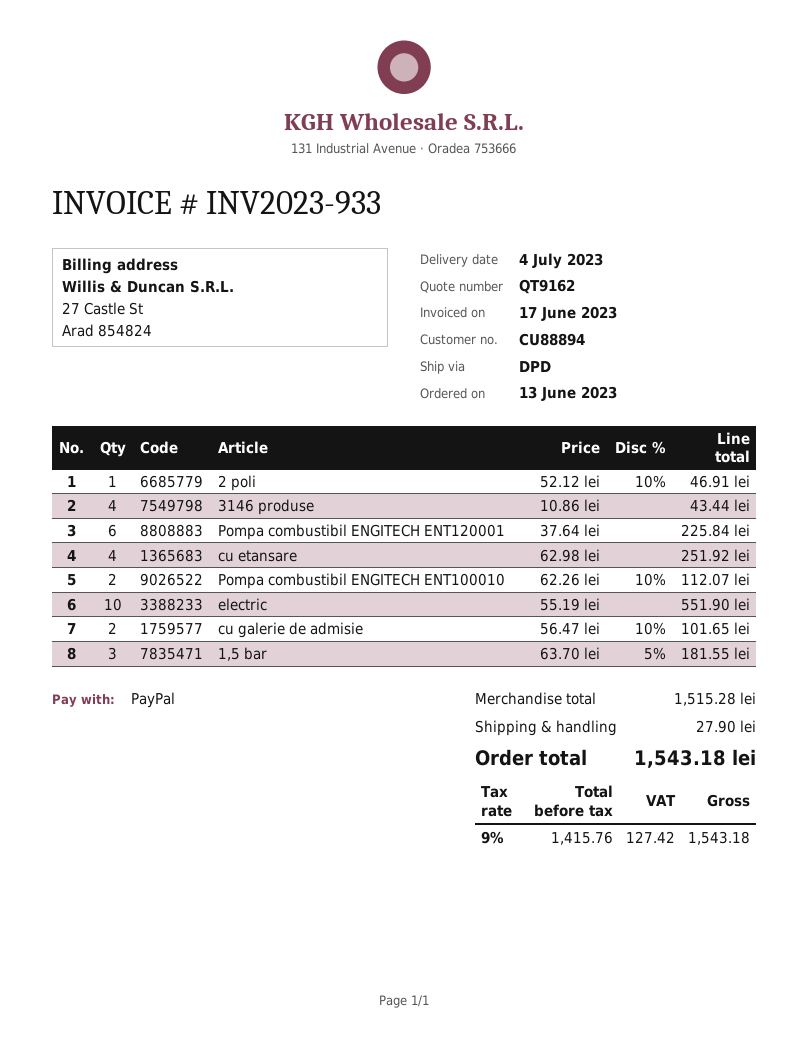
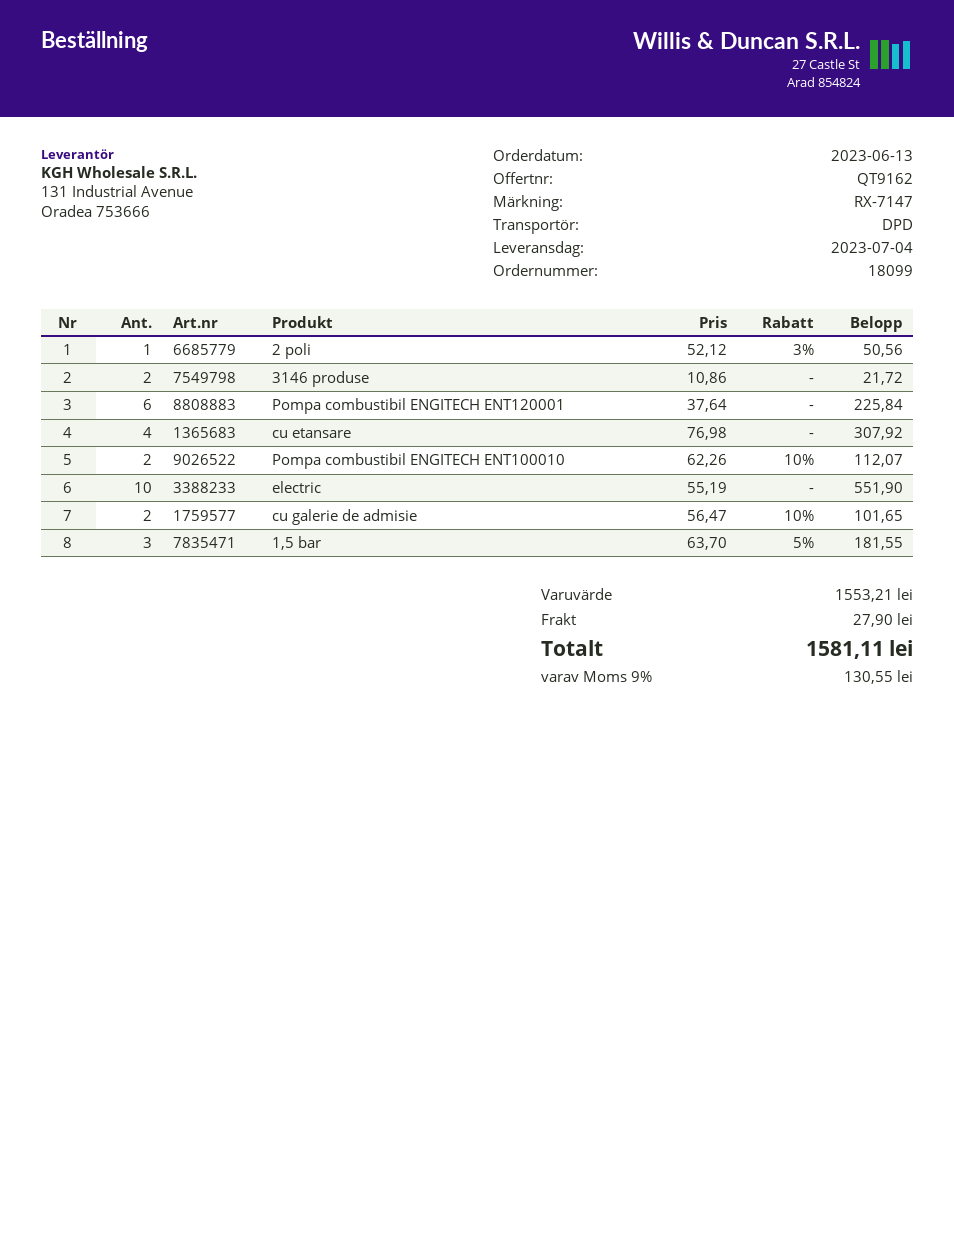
2 poli: 1 x 52.12 - 10% = 46.91 -> 1 x 52.12 - 3% = 50.56
3146 produse: 4 x 10.86 = 43.44 -> 2 x 10.86 = 21.72
cu etansare: 4 x 62.98 = 251.92 -> 4 x 76.98 = 307.92
subtotal: 1515.28 -> 1553.21
tax: 9% = 127.42 -> 9% = 130.55
total: 1543.18 -> 1581.11

